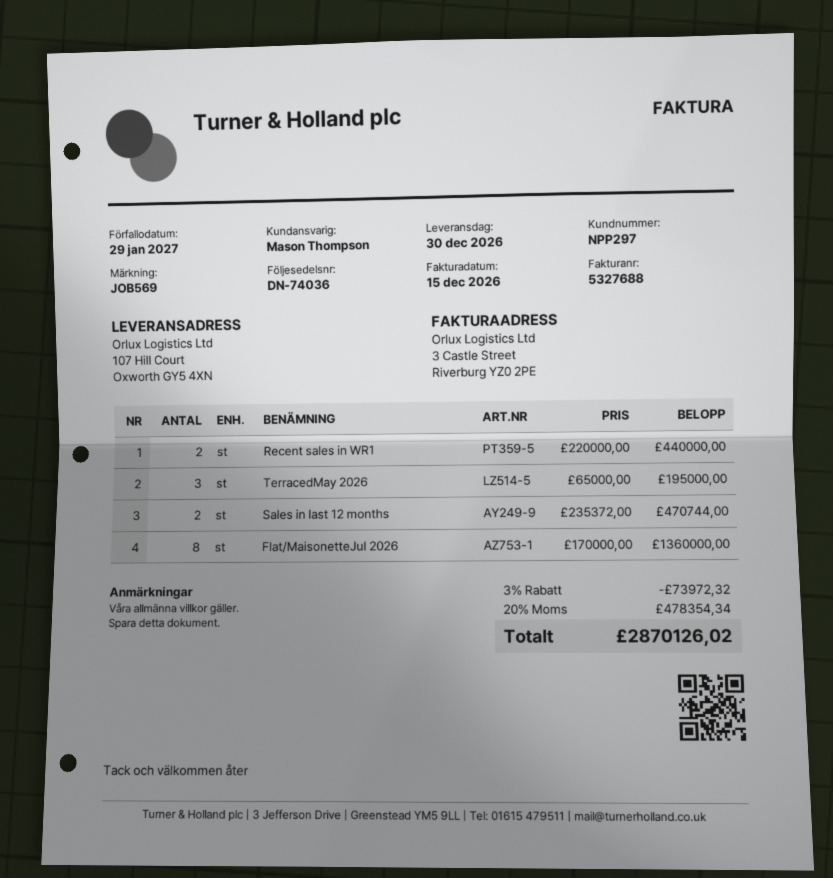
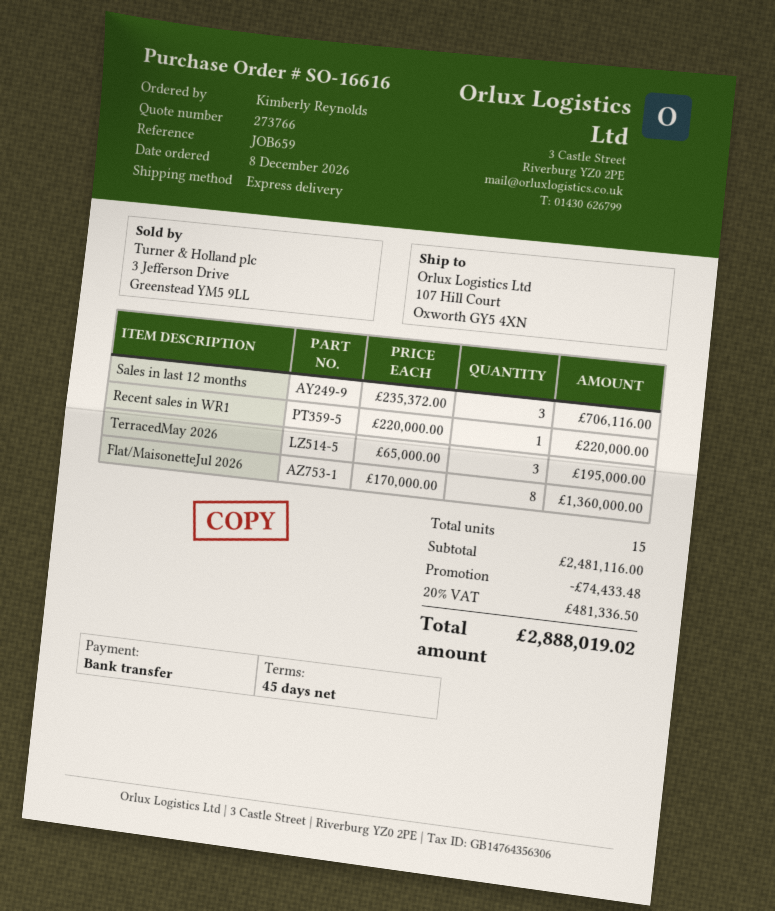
reference: JOB569 -> JOB659
Recent sales in WR1: 2 x 220000.00 = 440000.00 -> 1 x 220000.00 = 220000.00
Sales in last 12 months: 2 x 235372.00 = 470744.00 -> 3 x 235372.00 = 706116.00
discount: 73972.32 -> 74433.48
tax: 20% = 478354.34 -> 20% = 481336.50
total: 2870126.02 -> 2888019.02

